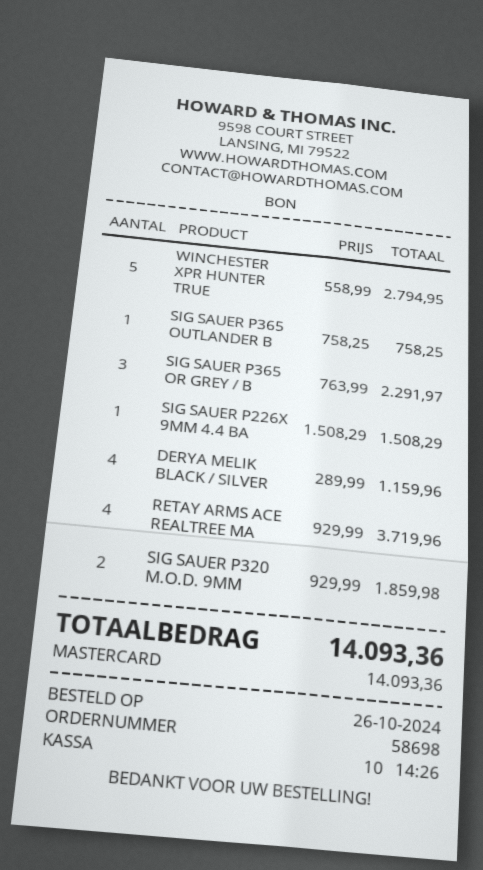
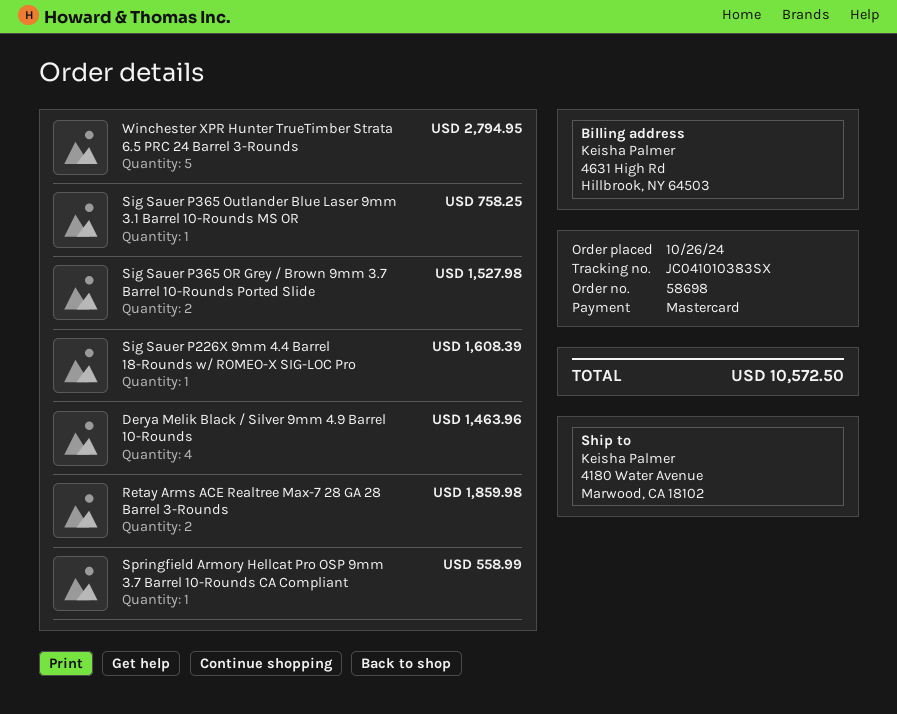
SIG SAUER P365 OR GREY / B: 3 for 2291.97 -> 2 for 1527.98
SIG SAUER P226X 9MM 4.4 BA: 1 for 1508.29 -> 1 for 1608.39
DERYA MELIK BLACK / SILVER: 4 for 1159.96 -> 4 for 1463.96
RETAY ARMS ACE REALTREE MA: 4 for 3719.96 -> 2 for 1859.98
SIG SAUER P320 M.O.D. 9MM: 2 for 1859.98 -> none
Springfield Armory Hellcat Pro OSP 9mm 3.7 Barrel 10-Rounds CA Compliant: none -> 1 for 558.99
total: 14093.36 -> 10572.50

